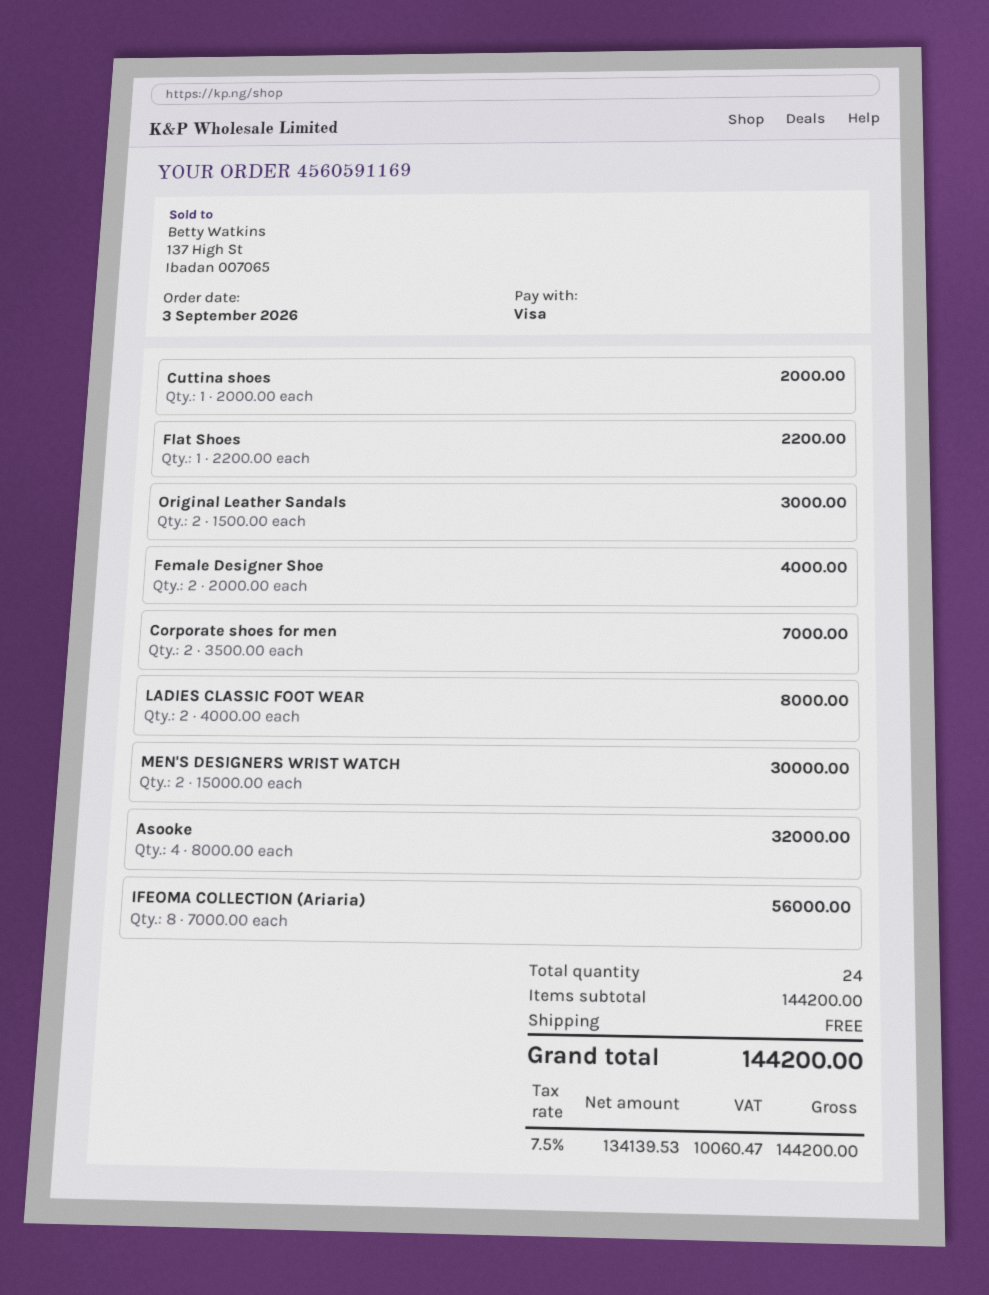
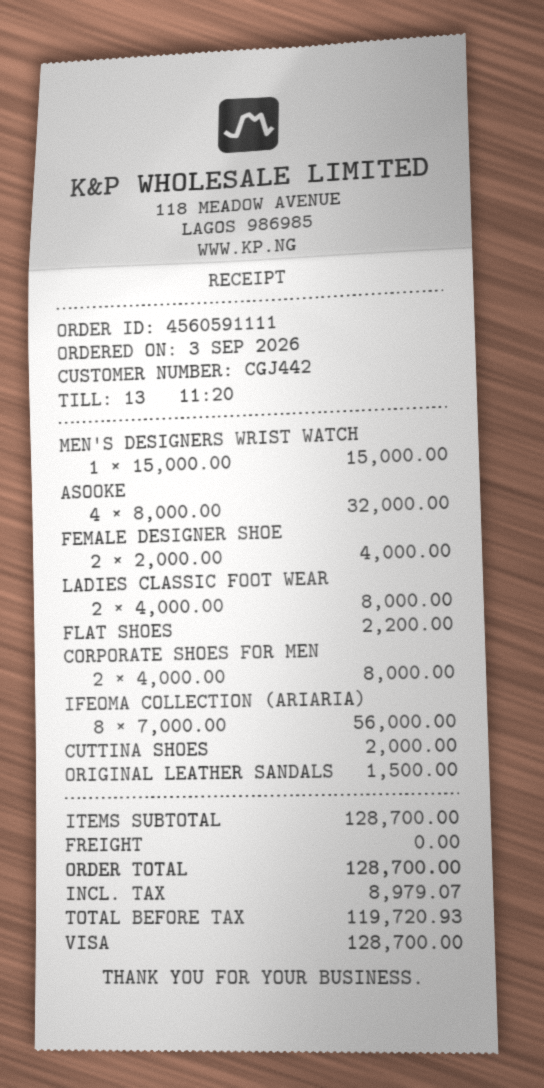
order number: 4560591169 -> 4560591111
Original Leather Sandals: 2 x 1500.00 = 3000.00 -> 1 x 1500.00 = 1500.00
Corporate shoes for men: 2 x 3500.00 = 7000.00 -> 2 x 4000.00 = 8000.00
MEN'S DESIGNERS WRIST WATCH: 2 x 15000.00 = 30000.00 -> 1 x 15000.00 = 15000.00
subtotal: 144200.00 -> 128700.00
net: 134139.53 -> 119720.93
tax: 10060.47 -> 8979.07
total: 144200.00 -> 128700.00

